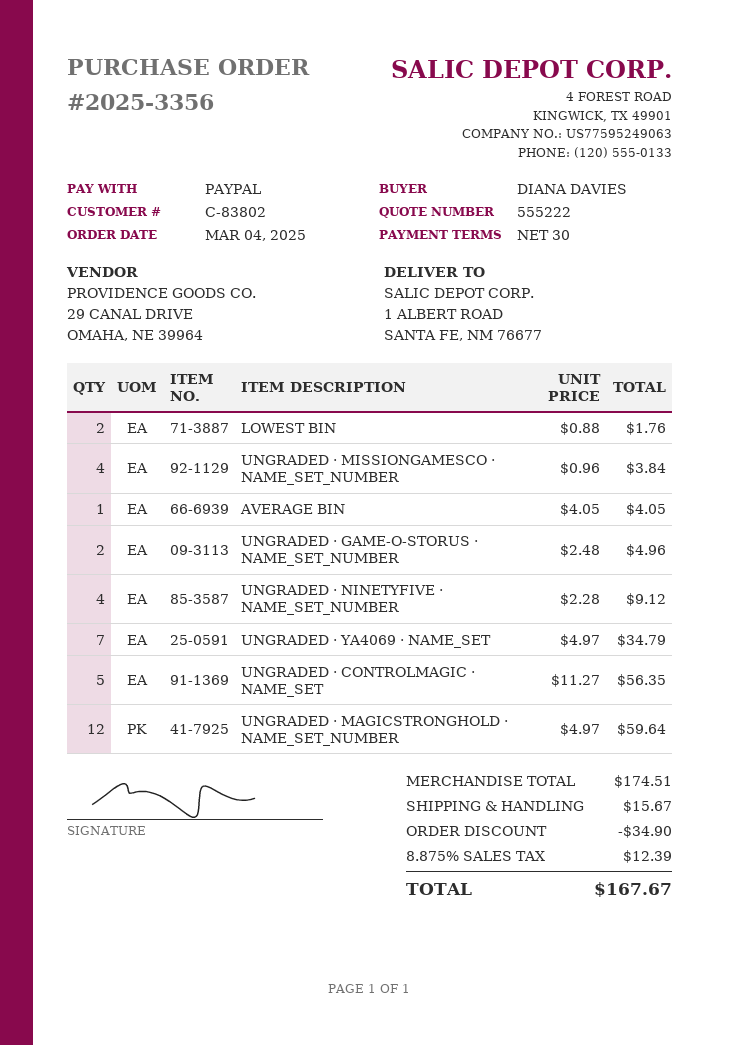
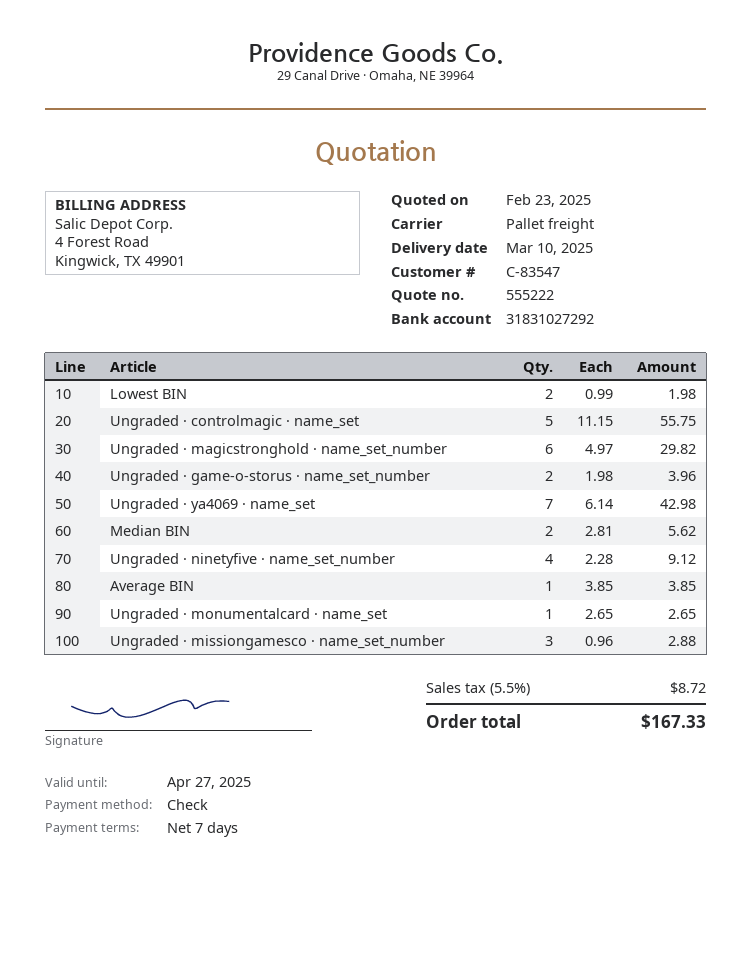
payment terms: 30 days -> 7 days
customer number: C-83802 -> C-83547
payment method: PayPal -> cheque
LOWEST BIN: 2 x 0.88 = 1.76 -> 2 x 0.99 = 1.98
UNGRADED · MISSIONGAMESCO · NAME_SET_NUMBER: 4 x 0.96 = 3.84 -> 3 x 0.96 = 2.88
AVERAGE BIN: 1 x 4.05 = 4.05 -> 1 x 3.85 = 3.85
UNGRADED · GAME-O-STORUS · NAME_SET_NUMBER: 2 x 2.48 = 4.96 -> 2 x 1.98 = 3.96
UNGRADED · YA4069 · NAME_SET: 7 x 4.97 = 34.79 -> 7 x 6.14 = 42.98
UNGRADED · CONTROLMAGIC · NAME_SET: 5 x 11.27 = 56.35 -> 5 x 11.15 = 55.75
UNGRADED · MAGICSTRONGHOLD · NAME_SET_NUMBER: 12 x 4.97 = 59.64 -> 6 x 4.97 = 29.82
Median BIN: none -> 2 x 2.81 = 5.62
Ungraded · monumentalcard · name_set: none -> 1 x 2.65 = 2.65
discount: 34.90 -> none
shipping: 15.67 -> none
tax: 8.875% = 12.39 -> 5.5% = 8.72
total: 167.67 -> 167.33

